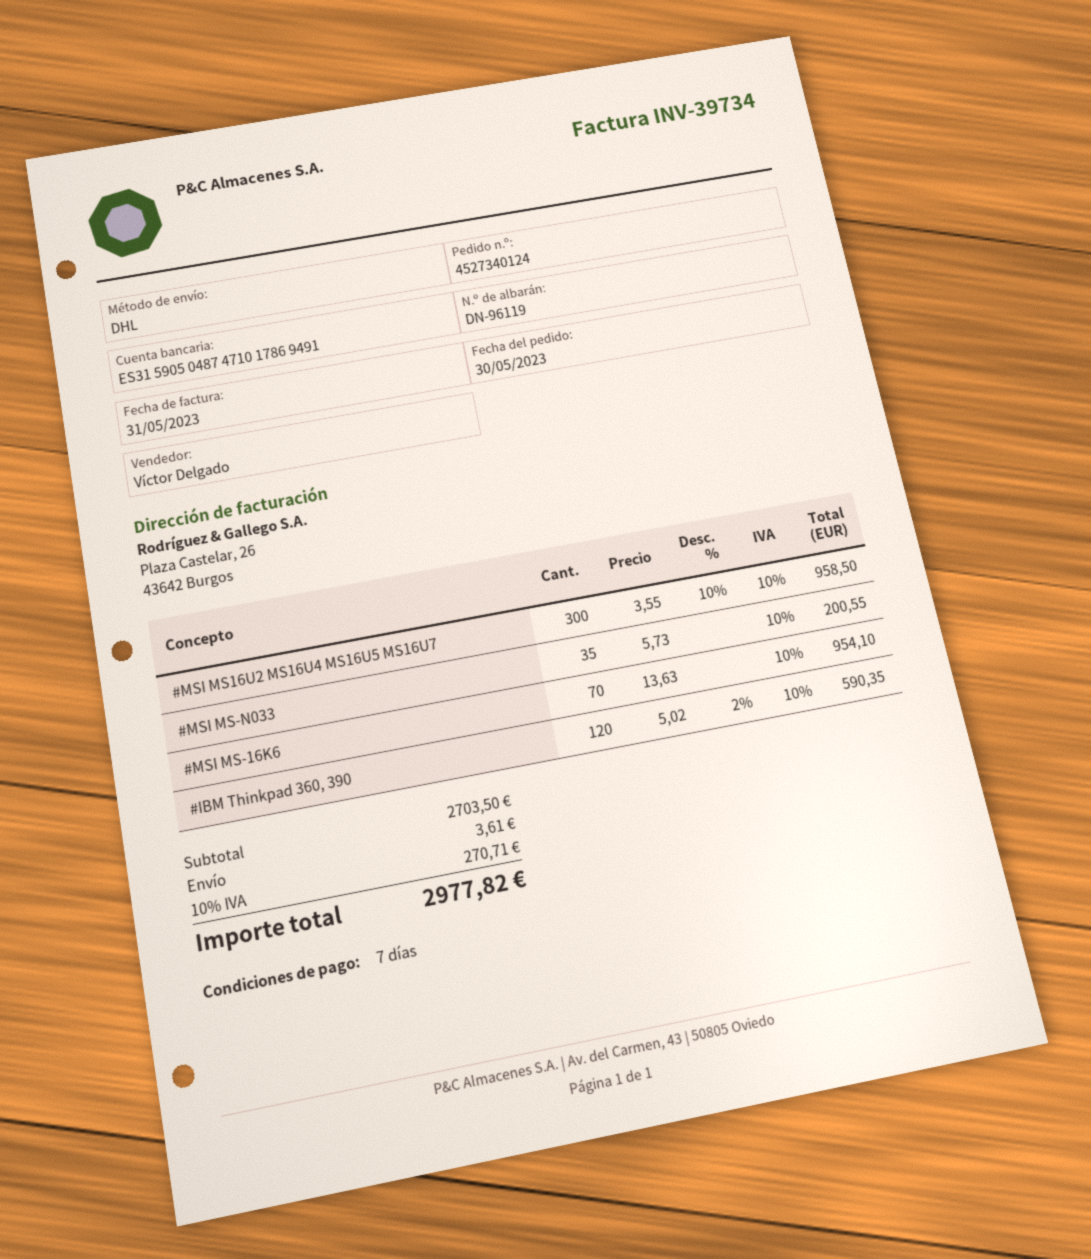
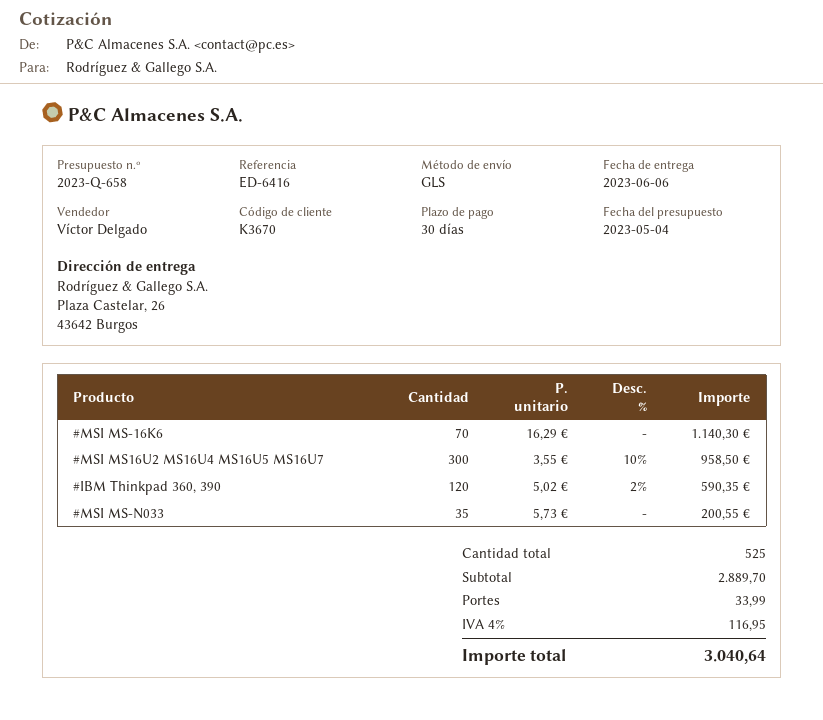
payment terms: 7 days -> 30 days
shipping method: DHL -> GLS
#MSI MS-16K6: 70 x 13.63 = 954.10 -> 70 x 16.29 = 1140.30
subtotal: 2703.50 -> 2889.70
shipping: 3.61 -> 33.99
tax: 10% = 270.71 -> 4% = 116.95
total: 2977.82 -> 3040.64

